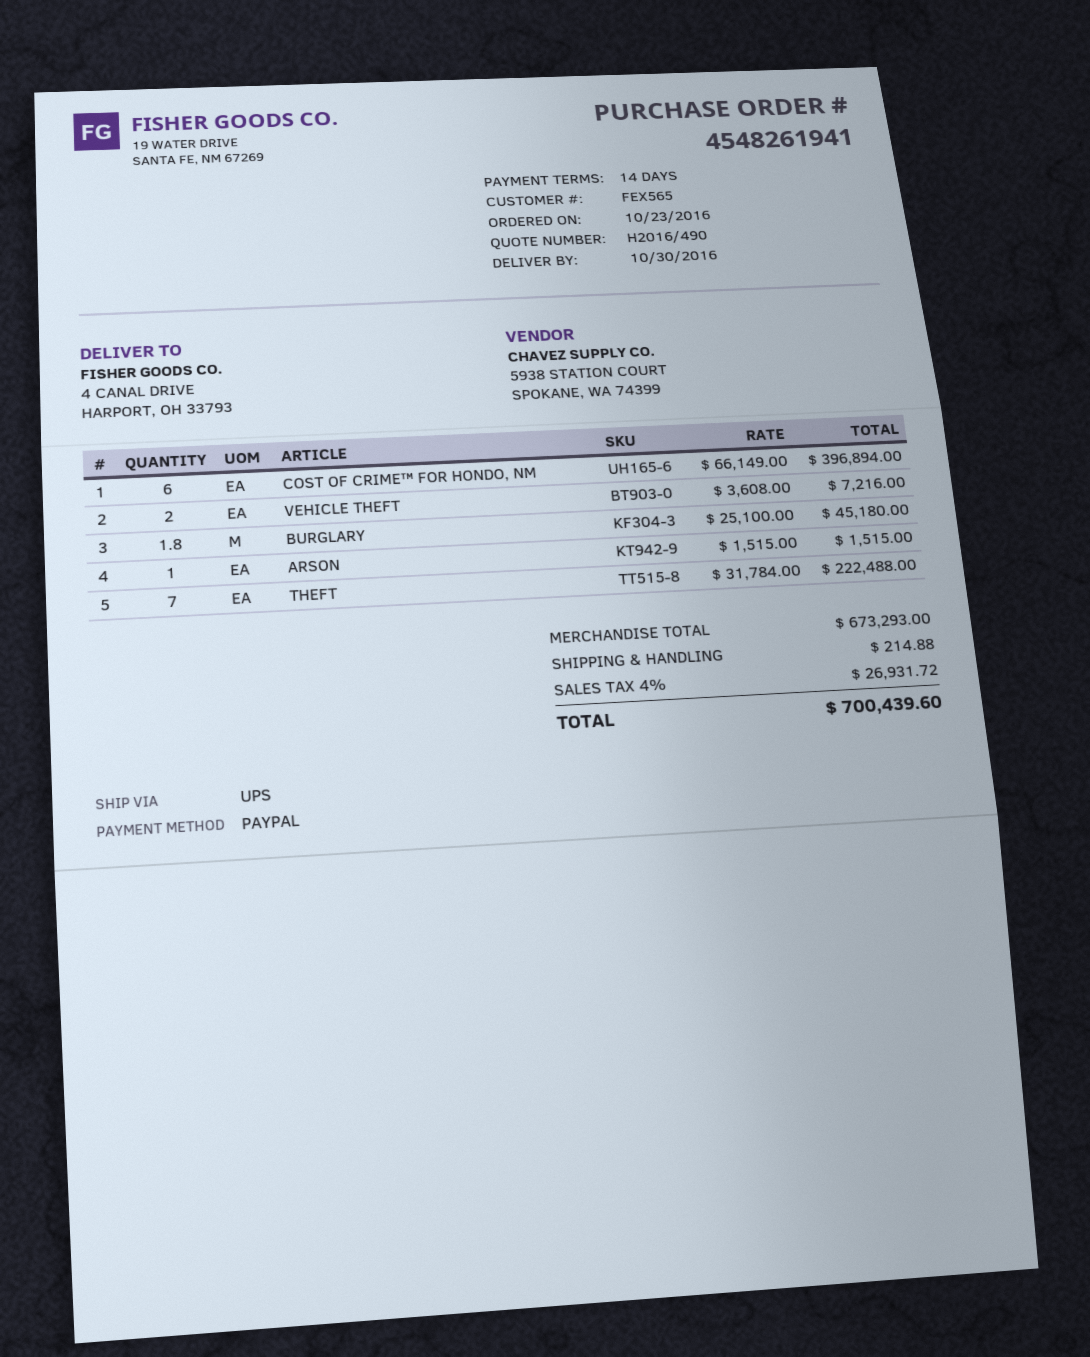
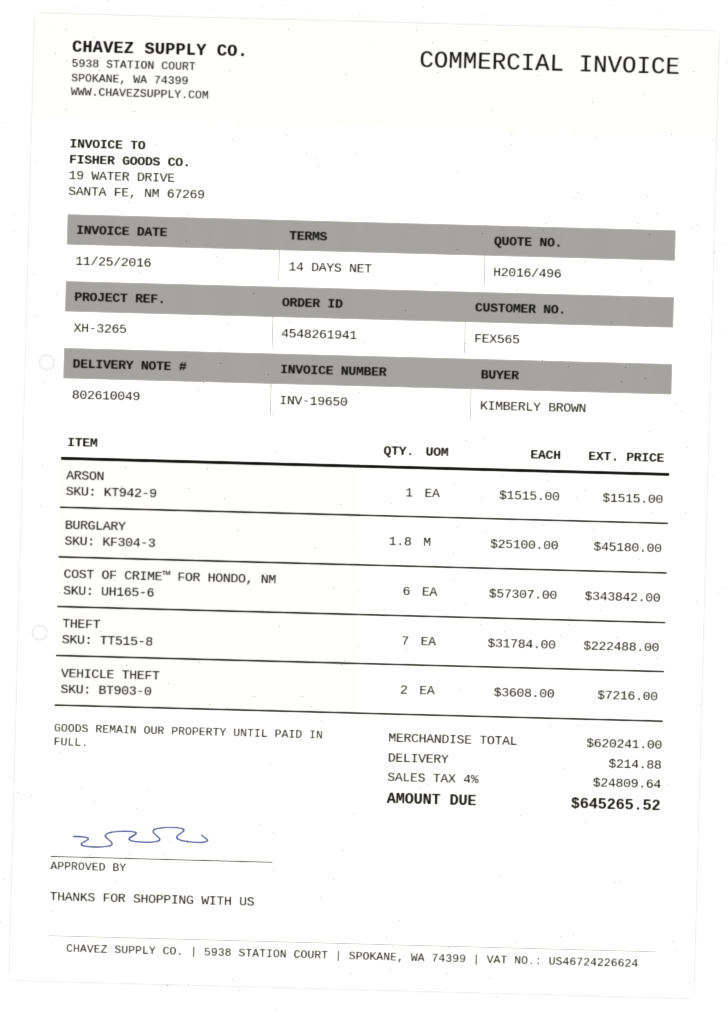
quote number: H2016/490 -> H2016/496
COST OF CRIME™ FOR HONDO, NM: 6 x 66149.00 = 396894.00 -> 6 x 57307.00 = 343842.00
subtotal: 673293.00 -> 620241.00
tax: 4% = 26931.72 -> 4% = 24809.64
total: 700439.60 -> 645265.52

